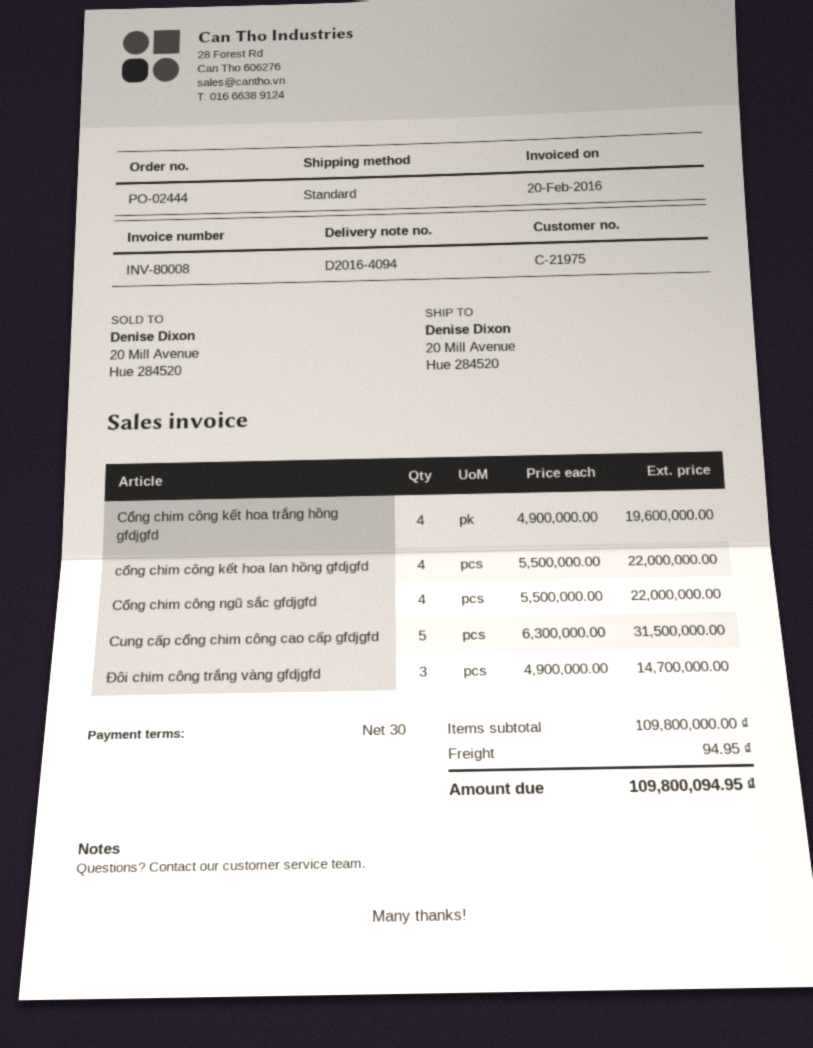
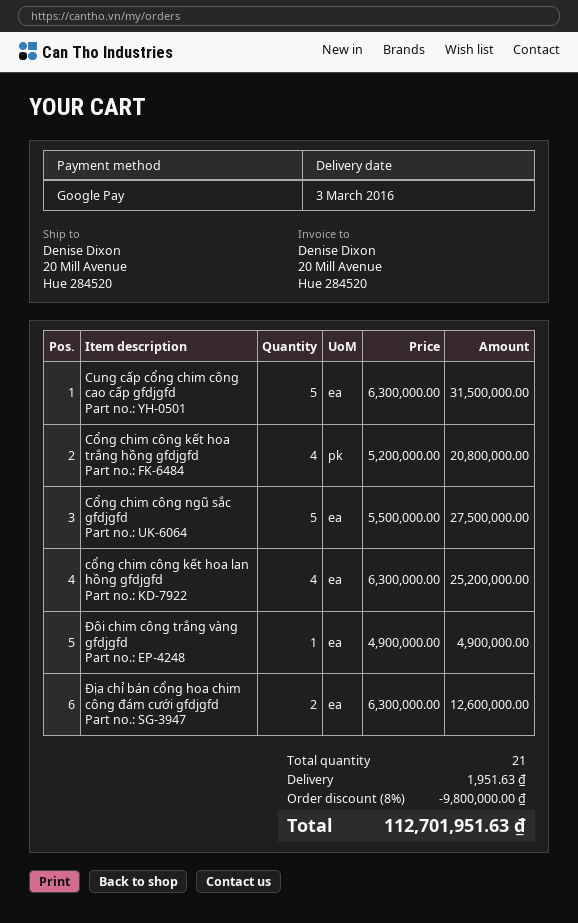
Cổng chim công kết hoa trắng hồng gfdjgfd: 4 x 4900000.00 = 19600000.00 -> 4 x 5200000.00 = 20800000.00
cổng chim công kết hoa lan hồng gfdjgfd: 4 x 5500000.00 = 22000000.00 -> 4 x 6300000.00 = 25200000.00
Cổng chim công ngũ sắc gfdjgfd: 4 x 5500000.00 = 22000000.00 -> 5 x 5500000.00 = 27500000.00
Đôi chim công trắng vàng gfdjgfd: 3 x 4900000.00 = 14700000.00 -> 1 x 4900000.00 = 4900000.00
Địa chỉ bán cổng hoa chim công đám cưới gfdjgfd: none -> 2 x 6300000.00 = 12600000.00
discount: none -> 8% = 9800000.00
shipping: 94.95 -> 1951.63
total: 109800094.95 -> 112701951.63

